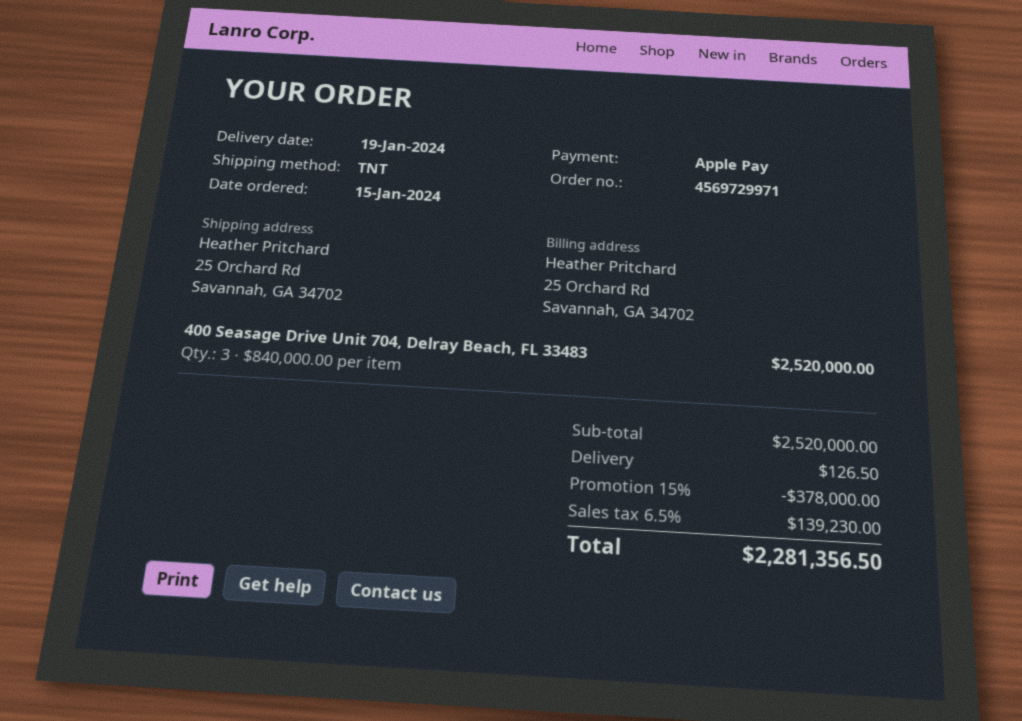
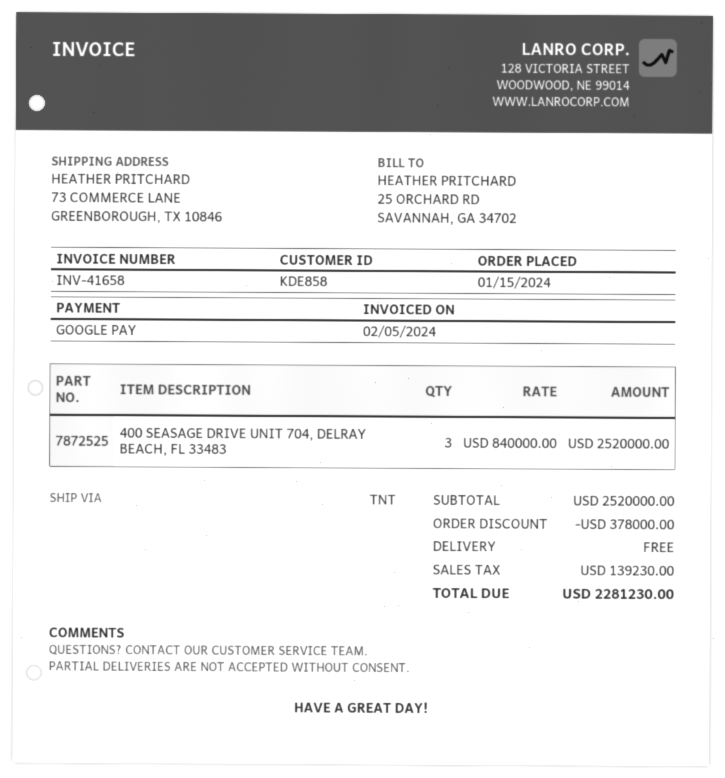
payment method: Apple Pay -> Google Pay
ship to: 25 Orchard Rd, Savannah, GA 34702 -> 73 COMMERCE LANE, GREENBOROUGH, TX 10846
shipping: 126.50 -> 0.00
total: 2281356.50 -> 2281230.00

